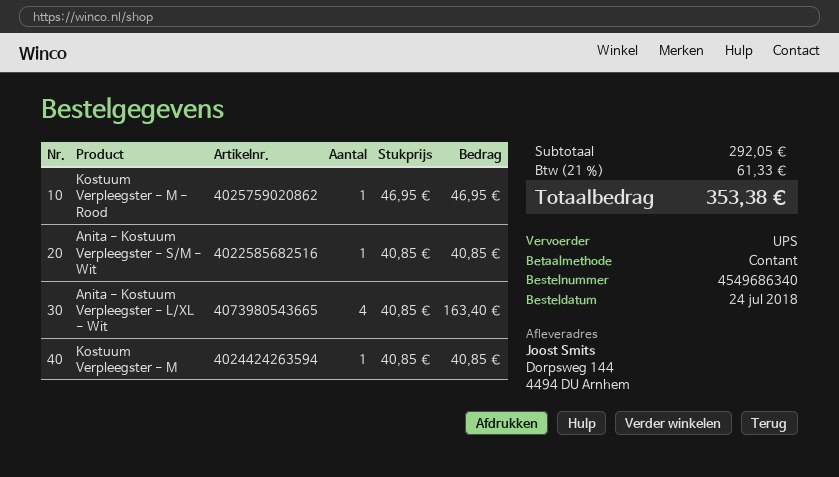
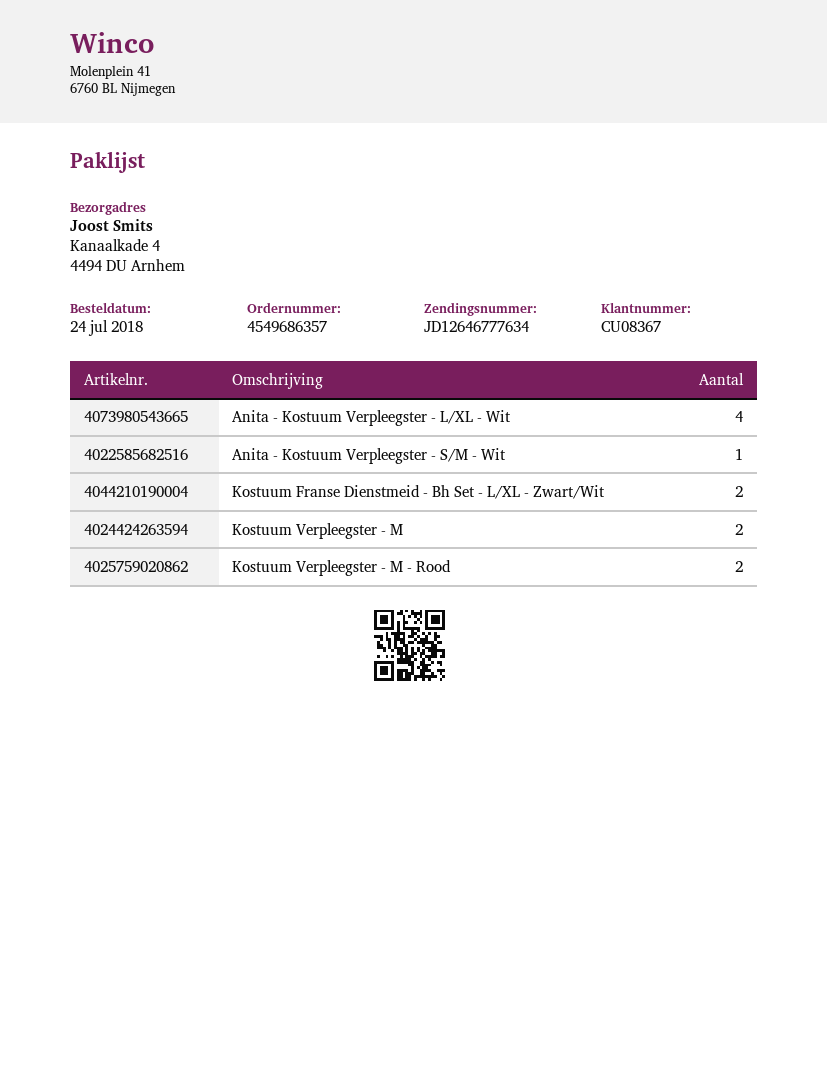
order number: 4549686340 -> 4549686357
ship to: Dorpsweg 144, 4494 DU Arnhem -> Kanaalkade 4, 4494 DU Arnhem
Kostuum Verpleegster - M - Rood: 1 -> 2
Kostuum Verpleegster - M: 1 -> 2
Kostuum Franse Dienstmeid - Bh Set - L/XL - Zwart/Wit: none -> 2

